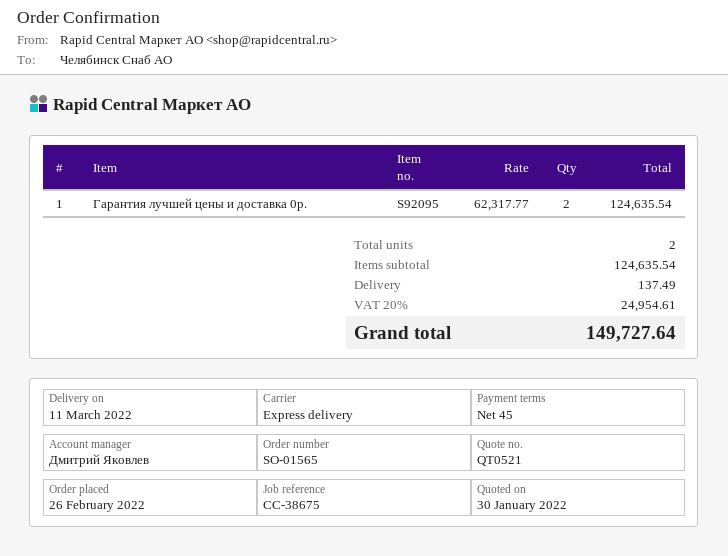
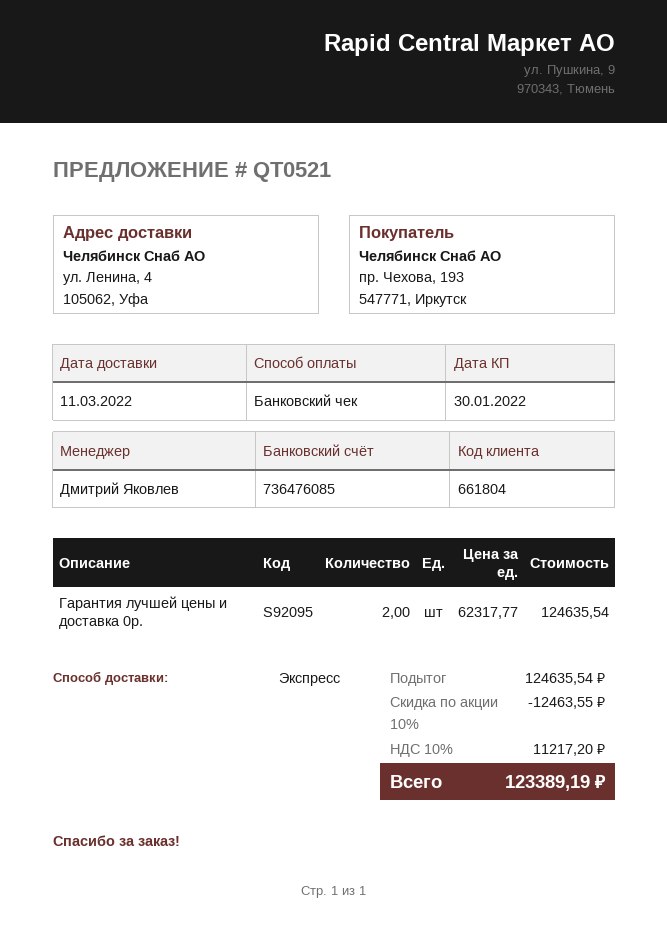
discount: none -> 10% = 12463.55
shipping: 137.49 -> none
tax: 20% = 24954.61 -> 10% = 11217.20
total: 149727.64 -> 123389.19

